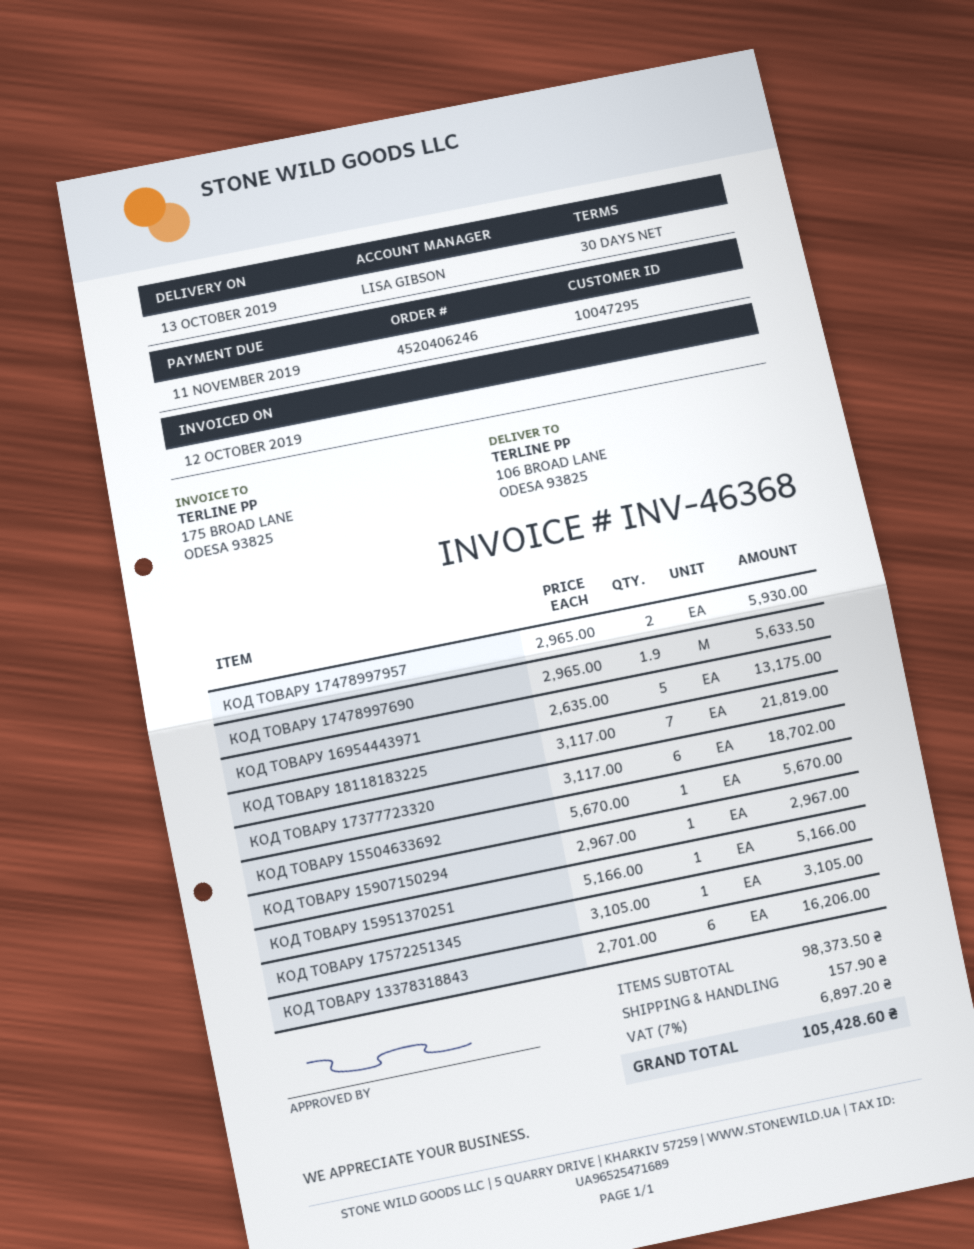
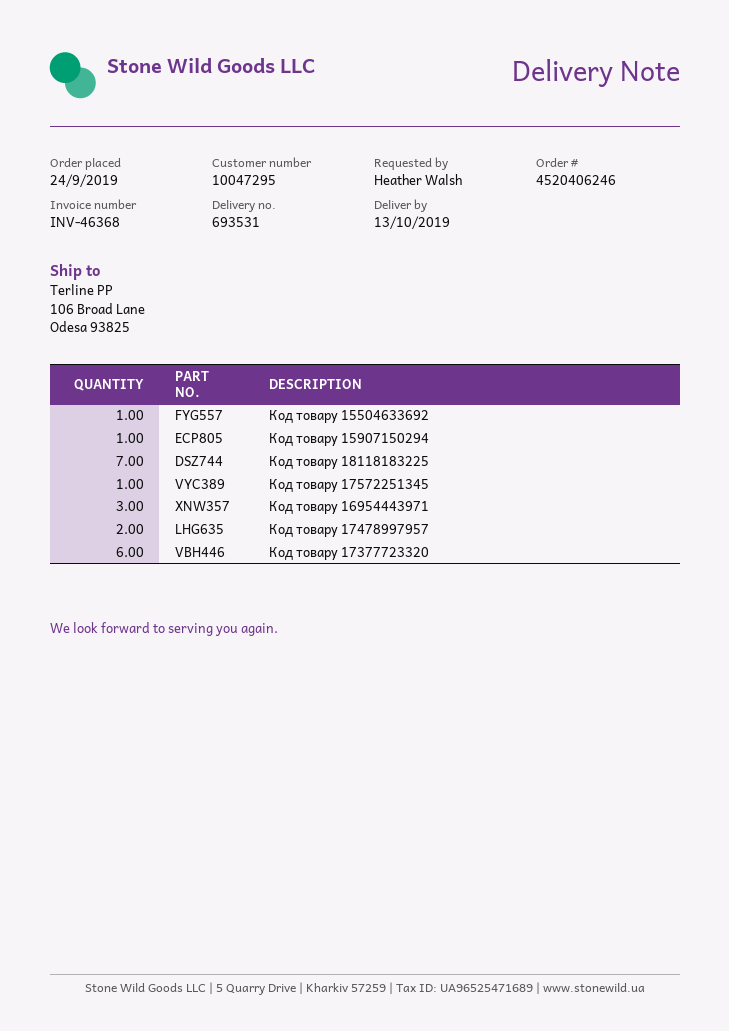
КОД ТОВАРУ 17478997690: 1.9 -> none
КОД ТОВАРУ 16954443971: 5 -> 3
КОД ТОВАРУ 15951370251: 1 -> none
КОД ТОВАРУ 13378318843: 6 -> none

